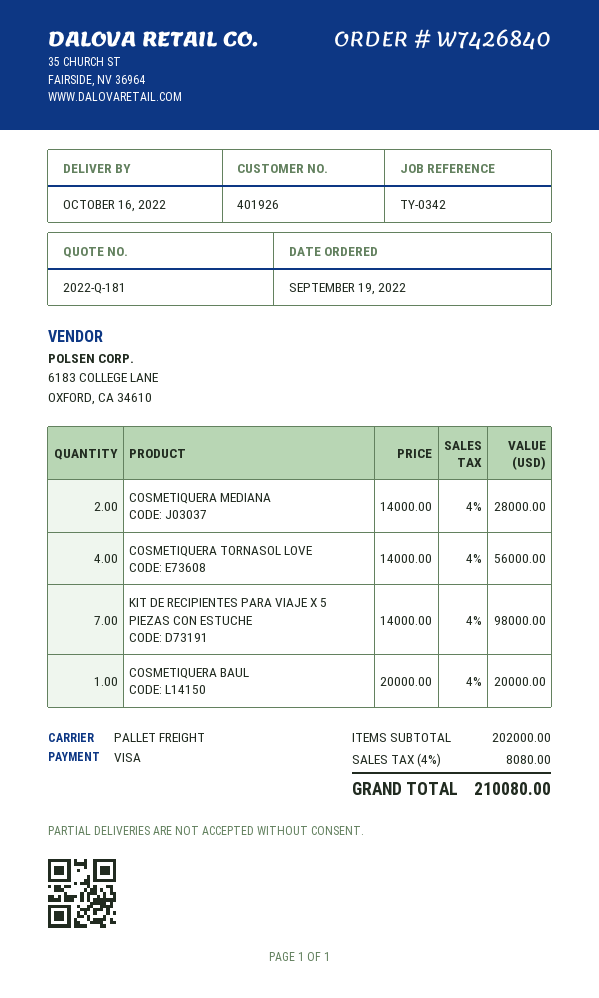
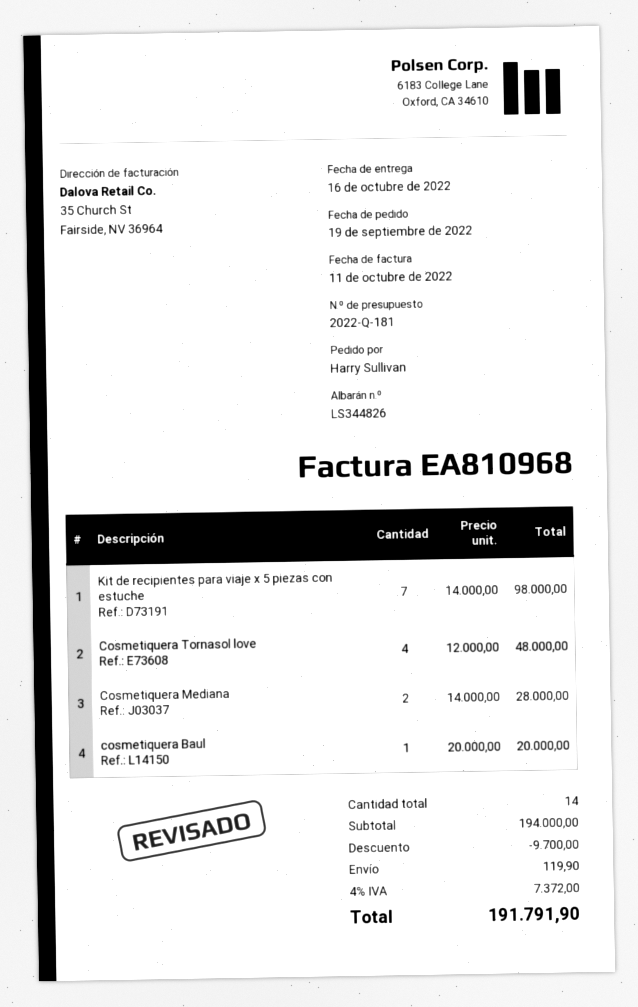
COSMETIQUERA TORNASOL LOVE: 4 x 14000.00 = 56000.00 -> 4 x 12000.00 = 48000.00
subtotal: 202000.00 -> 194000.00
discount: none -> 9700.00
shipping: none -> 119.90
tax: 4% = 8080.00 -> 4% = 7372.00
total: 210080.00 -> 191791.90

